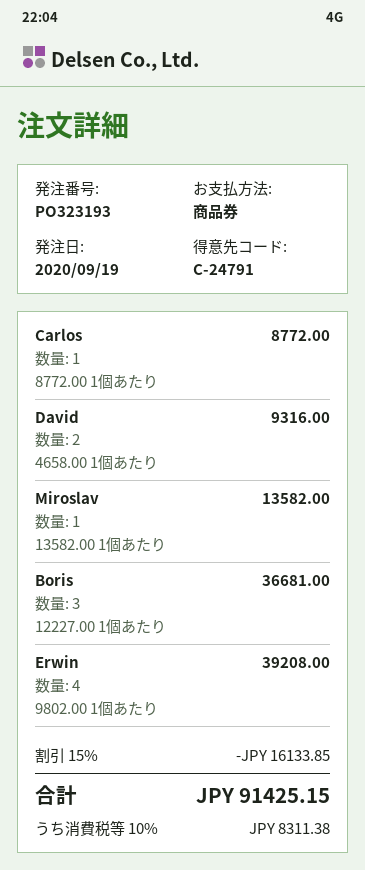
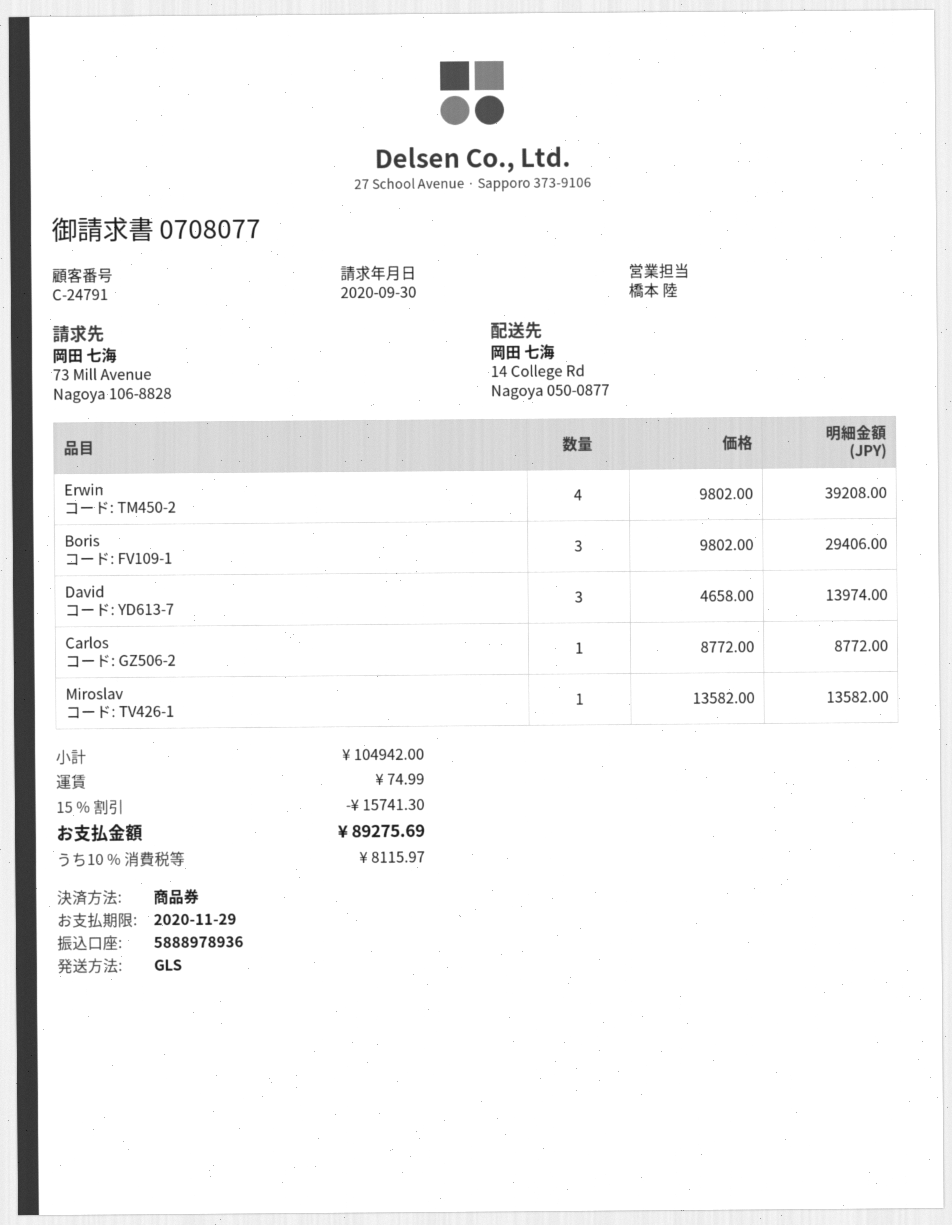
David: 2 x 4658.00 = 9316.00 -> 3 x 4658.00 = 13974.00
Boris: 3 x 12227.00 = 36681.00 -> 3 x 9802.00 = 29406.00
discount: 15% = 16133.85 -> 15% = 15741.30
shipping: none -> 74.99
tax: 10% = 8311.38 -> 10% = 8115.97
total: 91425.15 -> 89275.69

